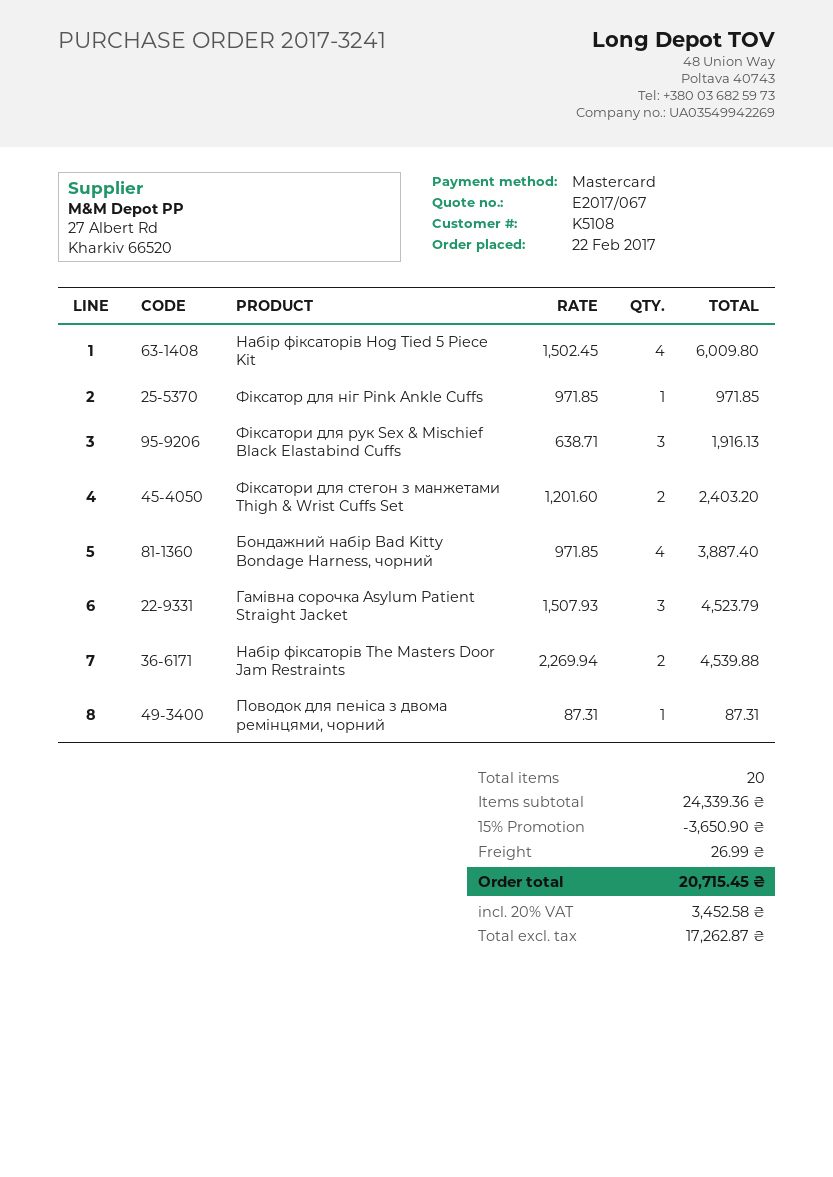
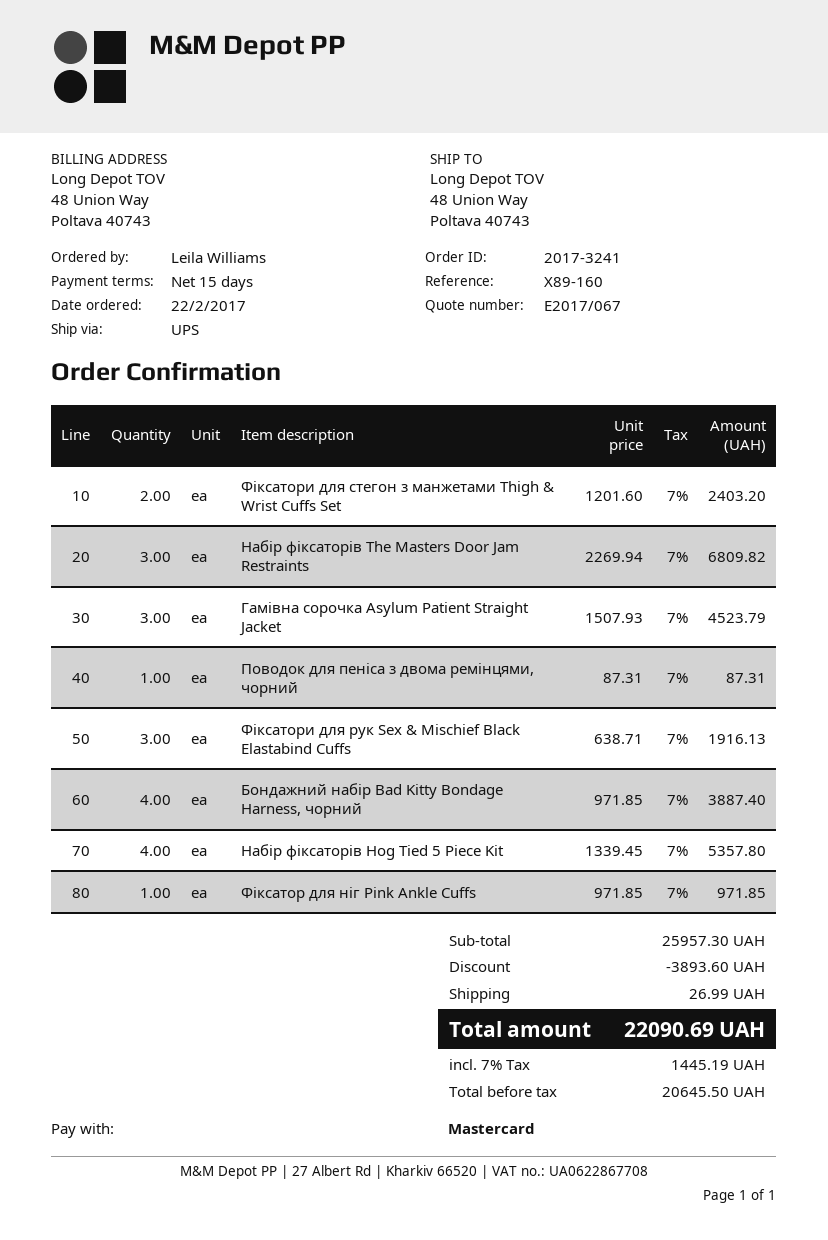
Набір фіксаторів Hog Tied 5 Piece Kit: 4 x 1502.45 = 6009.80 -> 4 x 1339.45 = 5357.80
Набір фіксаторів The Masters Door Jam Restraints: 2 x 2269.94 = 4539.88 -> 3 x 2269.94 = 6809.82
subtotal: 24339.36 -> 25957.30
discount: 3650.90 -> 3893.60
net: 17262.87 -> 20645.50
tax: 20% = 3452.58 -> 7% = 1445.19
total: 20715.45 -> 22090.69

